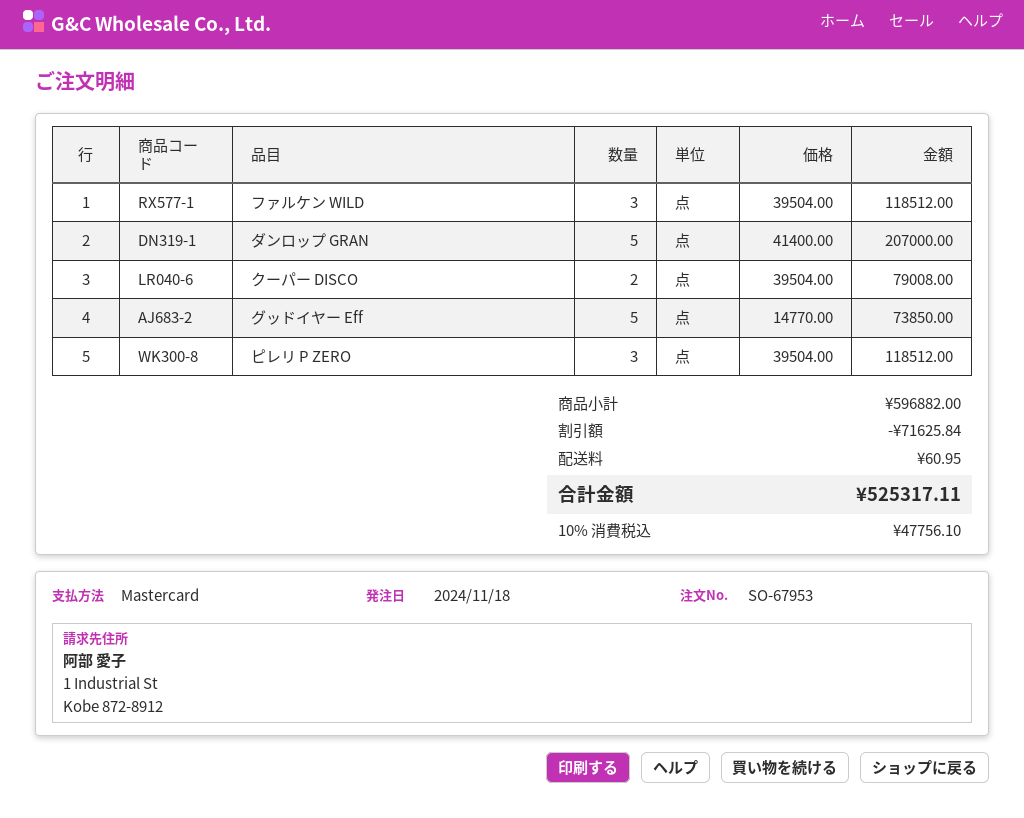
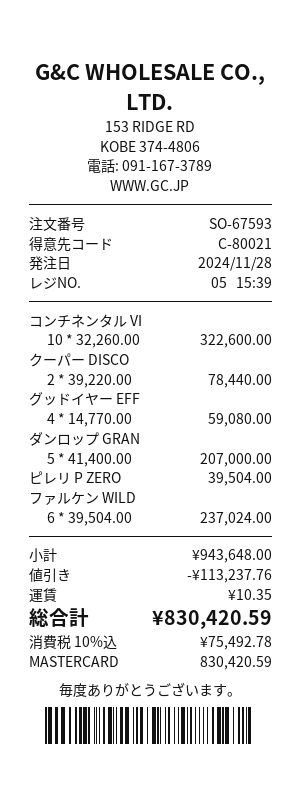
order number: SO-67953 -> SO-67593
order date: 2024-11-18 -> 2024-11-28
ファルケン WILD: 3 x 39504.00 = 118512.00 -> 6 x 39504.00 = 237024.00
クーパー DISCO: 2 x 39504.00 = 79008.00 -> 2 x 39220.00 = 78440.00
グッドイヤー Eff: 5 x 14770.00 = 73850.00 -> 4 x 14770.00 = 59080.00
ピレリ P ZERO: 3 x 39504.00 = 118512.00 -> 1 x 39504.00 = 39504.00
コンチネンタル VI: none -> 10 x 32260.00 = 322600.00
subtotal: 596882.00 -> 943648.00
discount: 71625.84 -> 113237.76
shipping: 60.95 -> 10.35
tax: 10% = 47756.10 -> 10% = 75492.78
total: 525317.11 -> 830420.59

